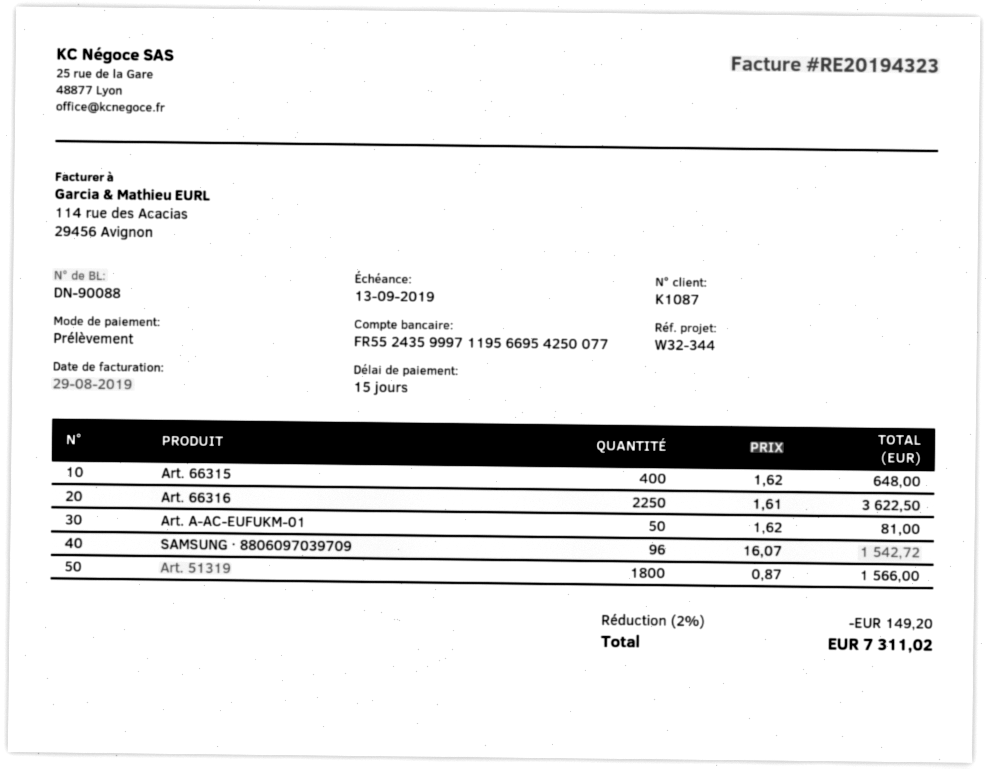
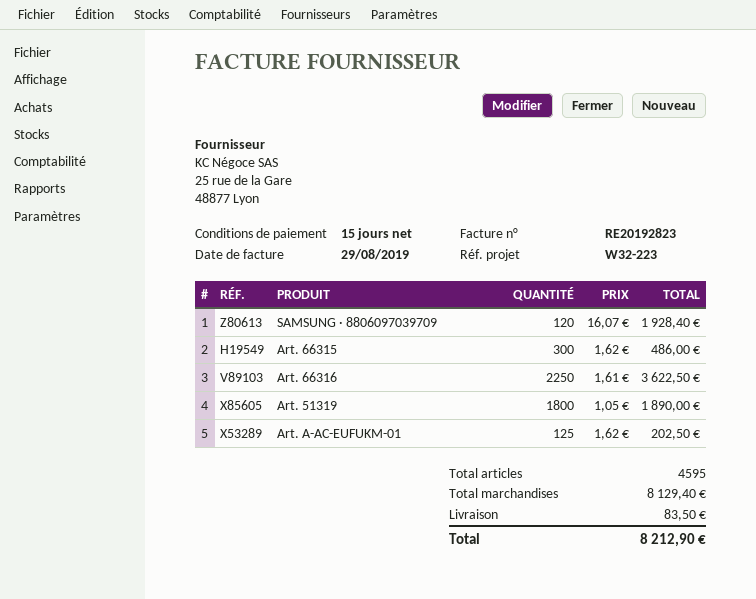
invoice number: RE20194323 -> RE20192823
reference: W32-344 -> W32-223
Art. 66315: 400 x 1.62 = 648.00 -> 300 x 1.62 = 486.00
Art. A-AC-EUFUKM-01: 50 x 1.62 = 81.00 -> 125 x 1.62 = 202.50
SAMSUNG · 8806097039709: 96 x 16.07 = 1542.72 -> 120 x 16.07 = 1928.40
Art. 51319: 1800 x 0.87 = 1566.00 -> 1800 x 1.05 = 1890.00
discount: 2% = 149.20 -> none
shipping: none -> 83.50
total: 7311.02 -> 8212.90

